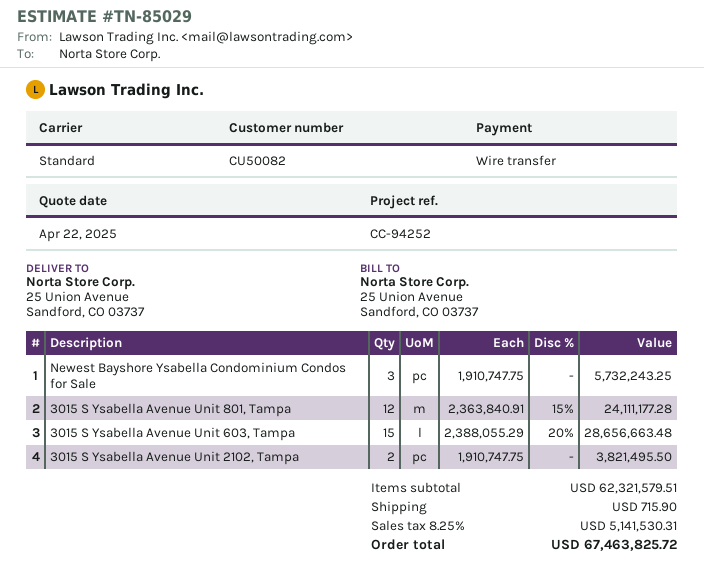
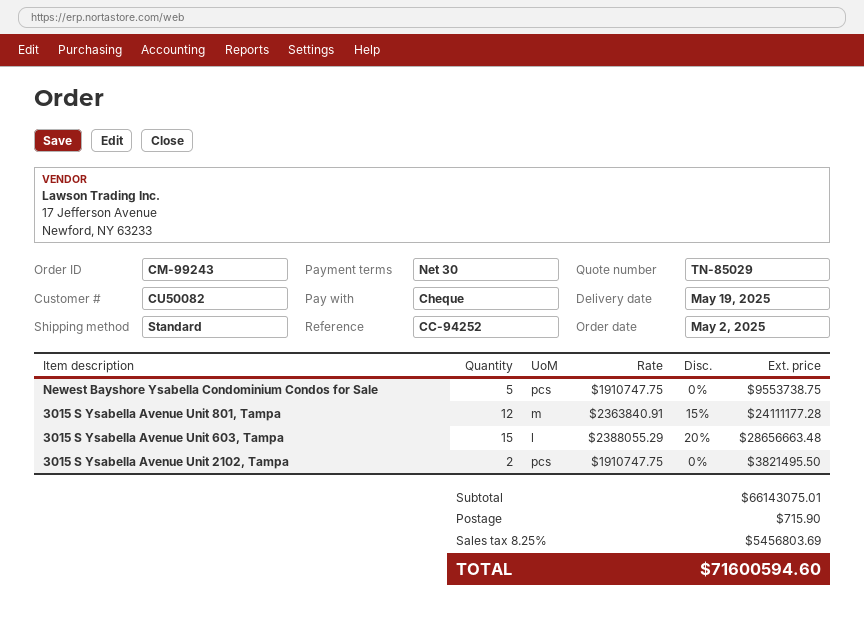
payment method: bank transfer -> cheque
Newest Bayshore Ysabella Condominium Condos for Sale: 3 x 1910747.75 = 5732243.25 -> 5 x 1910747.75 = 9553738.75
subtotal: 62321579.51 -> 66143075.01
tax: 8.25% = 5141530.31 -> 8.25% = 5456803.69
total: 67463825.72 -> 71600594.60

